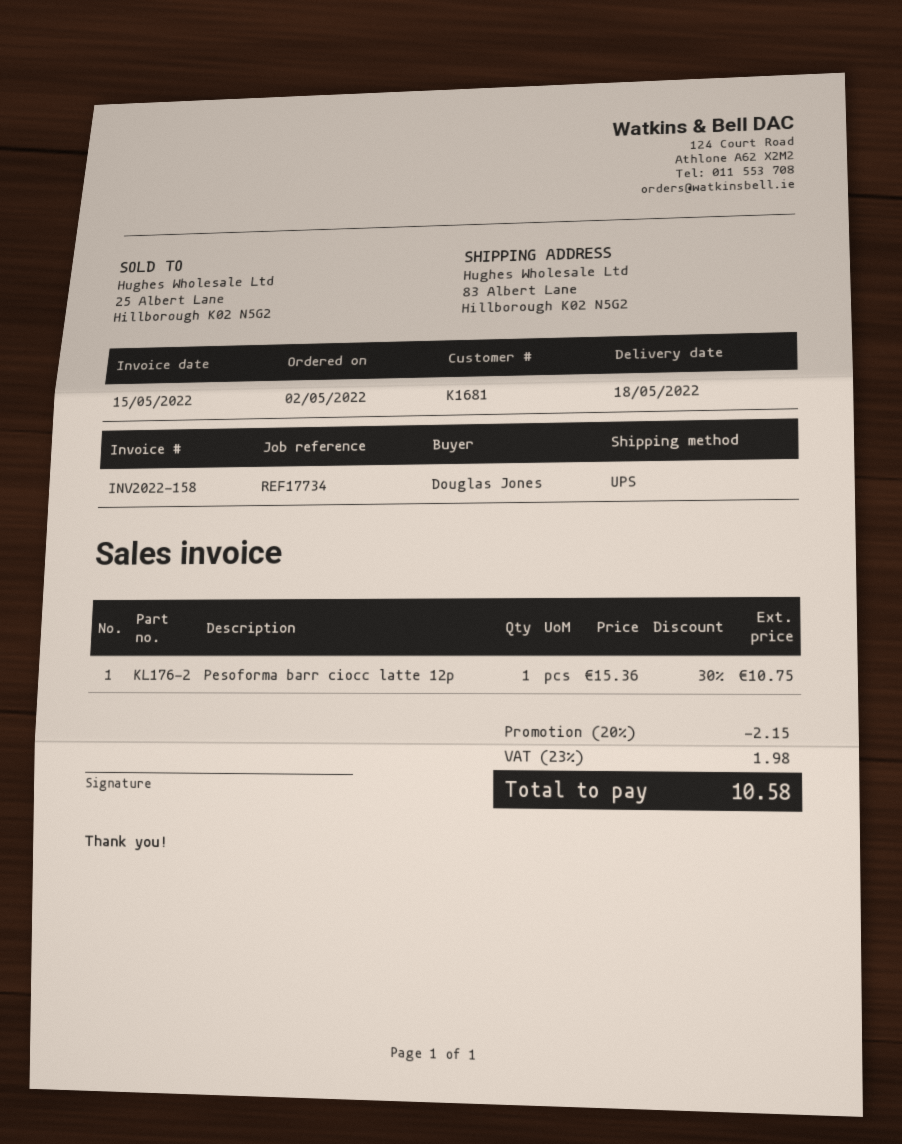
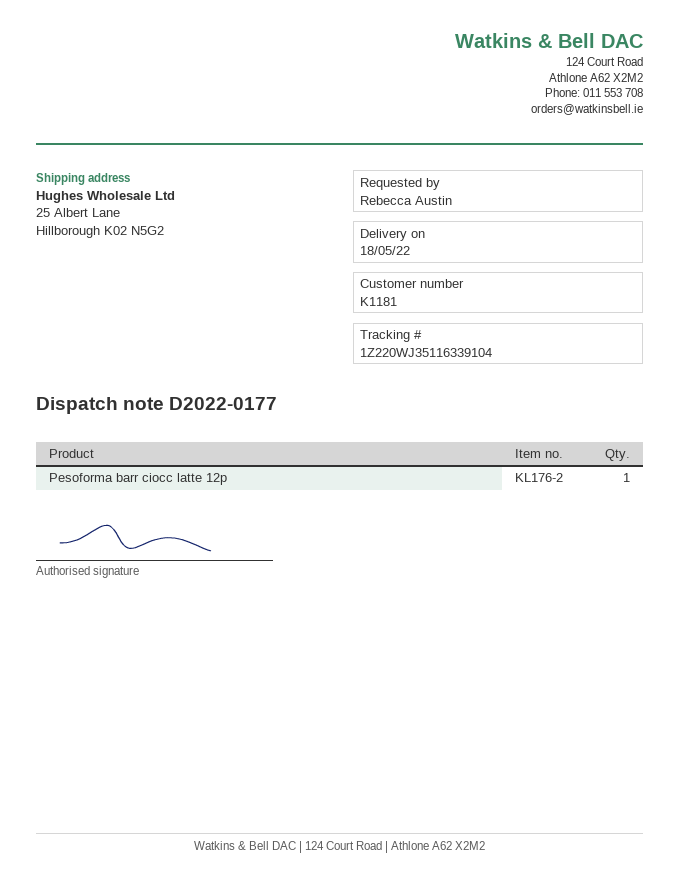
customer number: K1681 -> K1181
ordered by: Douglas Jones -> Rebecca Austin
ship to: 83 Albert Lane, Hillborough K02 N5G2 -> 25 Albert Lane, Hillborough K02 N5G2

